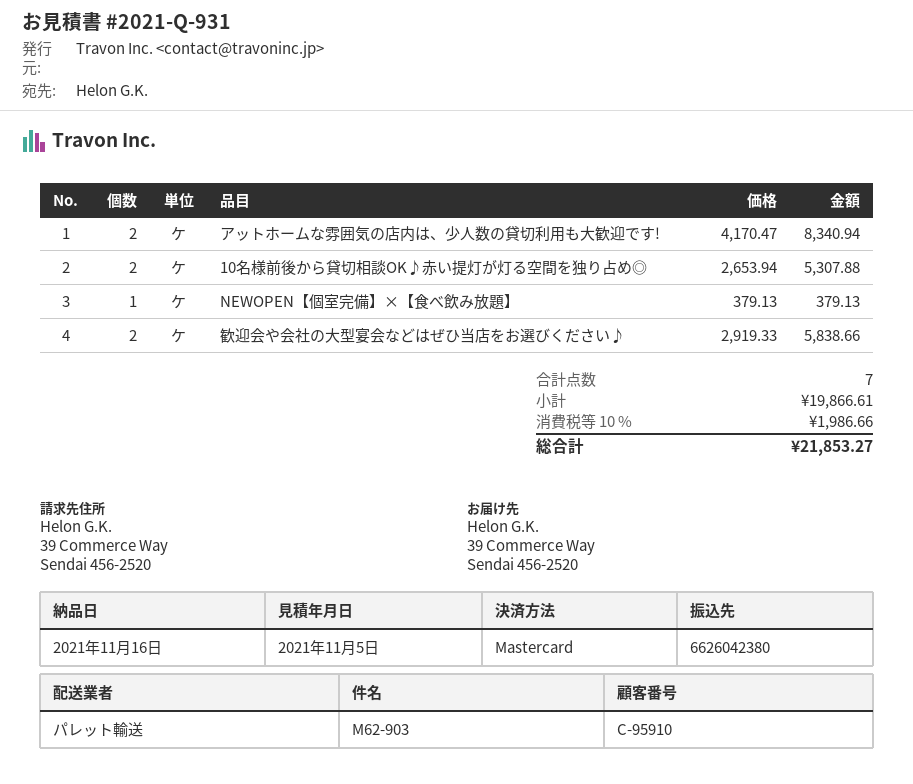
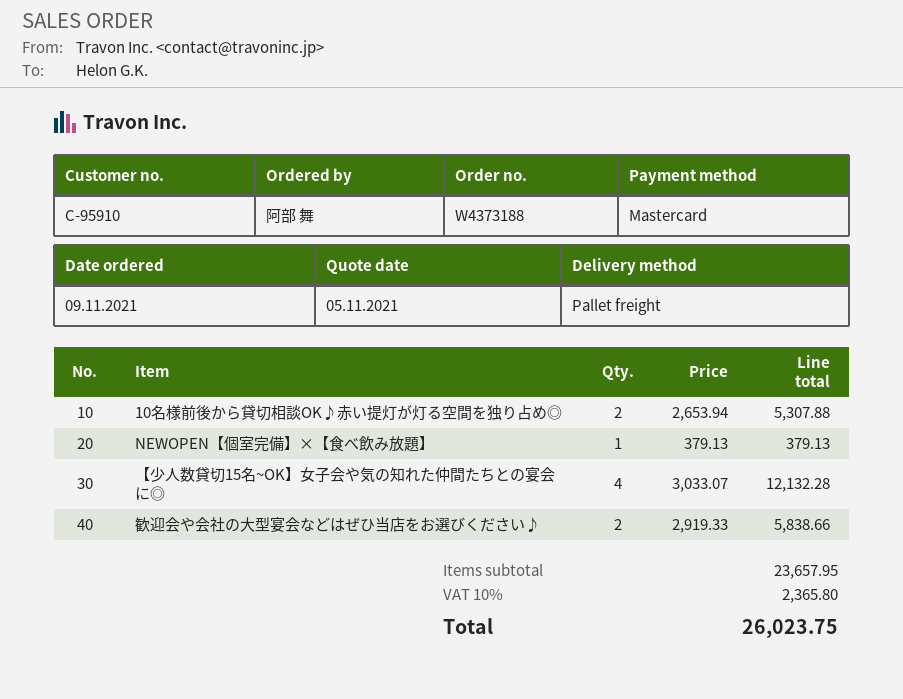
アットホームな雰囲気の店内は、少人数の貸切利用も大歓迎です!: 2 x 4170.47 = 8340.94 -> none
【少人数貸切15名~OK】女子会や気の知れた仲間たちとの宴会に◎: none -> 4 x 3033.07 = 12132.28
subtotal: 19866.61 -> 23657.95
tax: 10% = 1986.66 -> 10% = 2365.80
total: 21853.27 -> 26023.75

